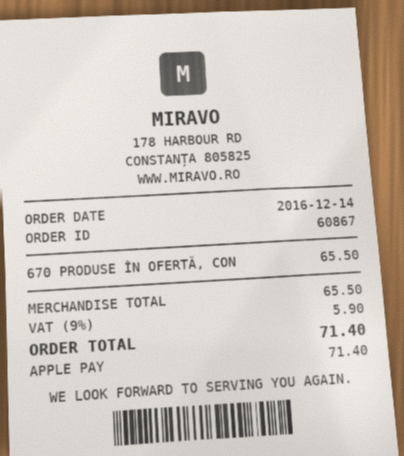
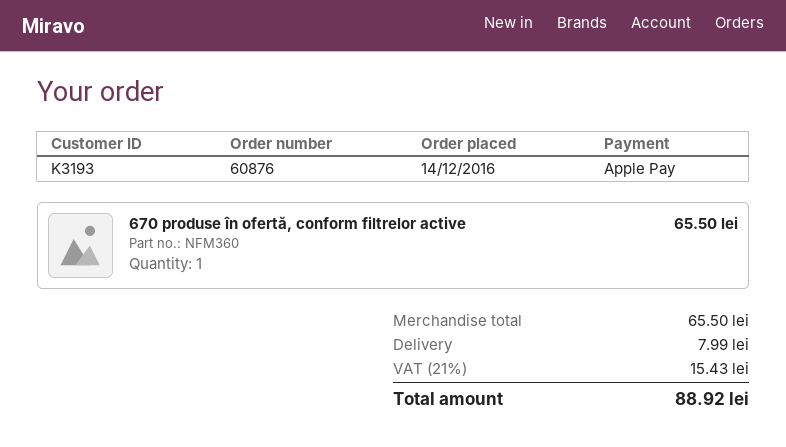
order number: 60867 -> 60876
shipping: none -> 7.99
tax: 9% = 5.90 -> 21% = 15.43
total: 71.40 -> 88.92

